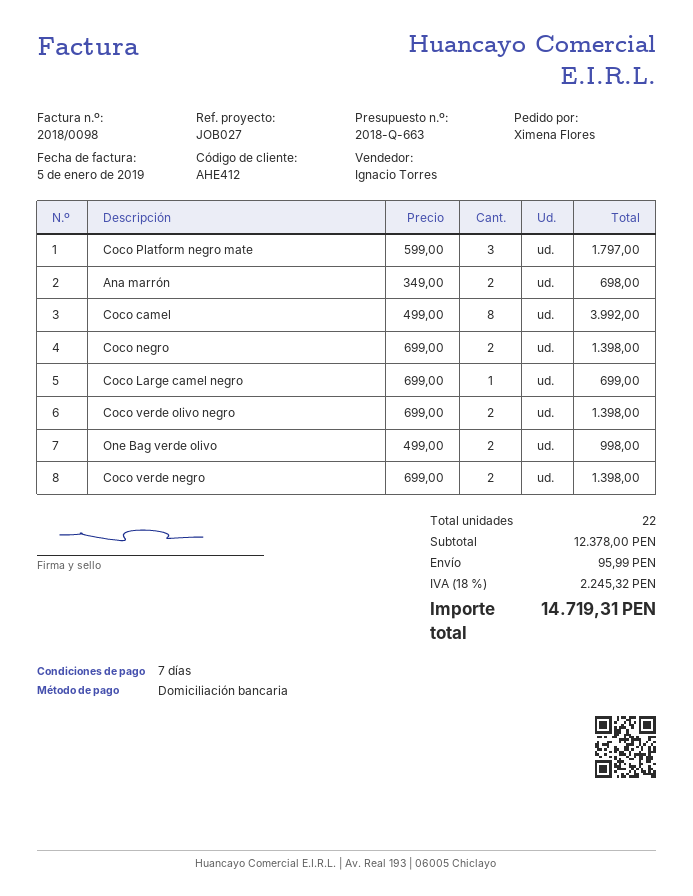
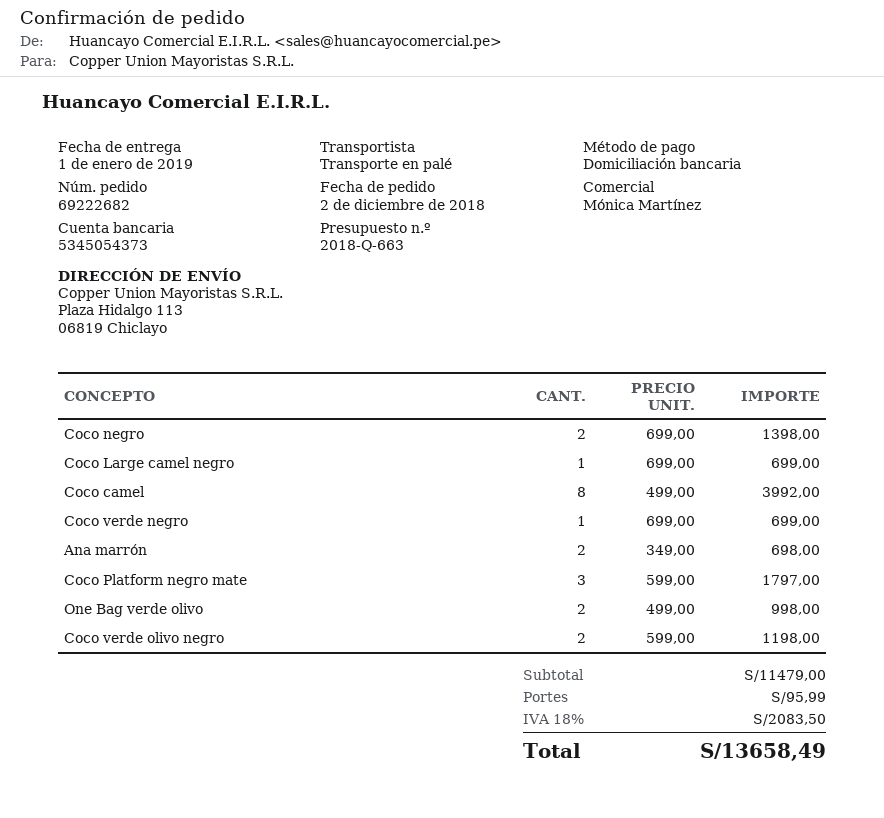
sales rep: Ignacio Torres -> Mónica Martínez
Coco verde olivo negro: 2 x 699.00 = 1398.00 -> 2 x 599.00 = 1198.00
Coco verde negro: 2 x 699.00 = 1398.00 -> 1 x 699.00 = 699.00
subtotal: 12378.00 -> 11479.00
tax: 18% = 2245.32 -> 18% = 2083.50
total: 14719.31 -> 13658.49

